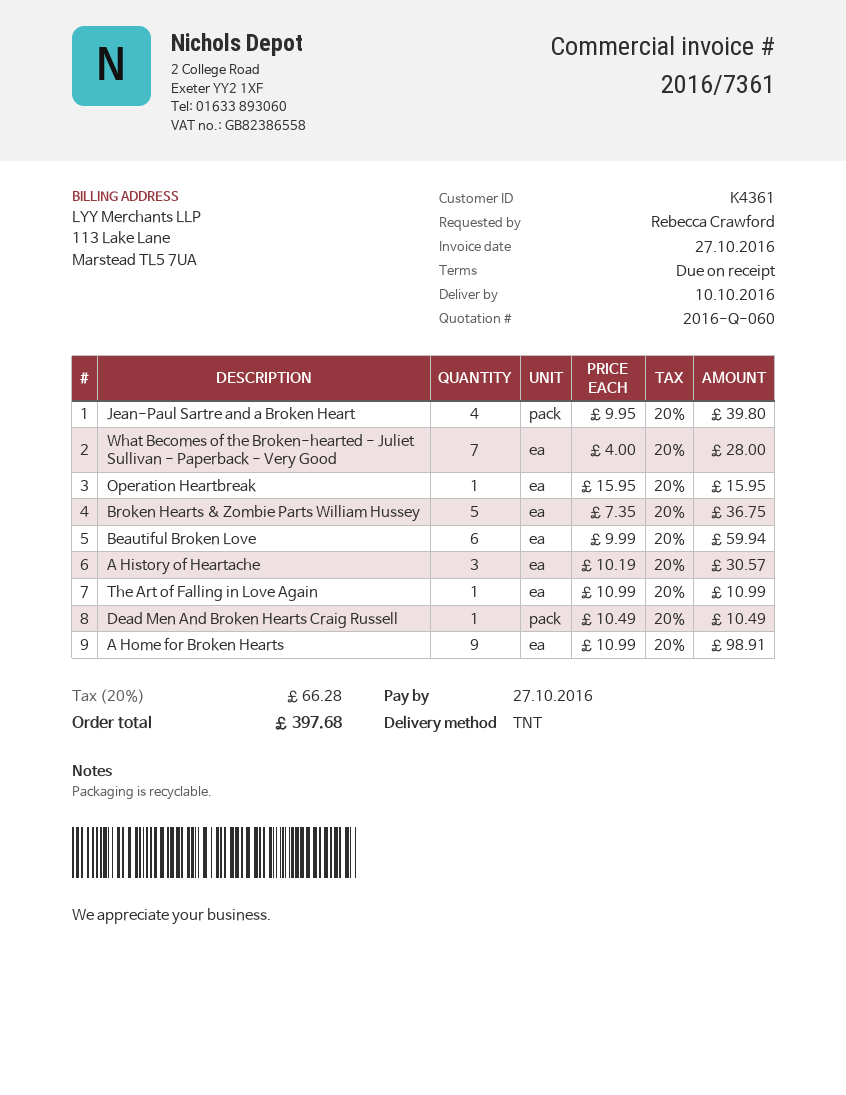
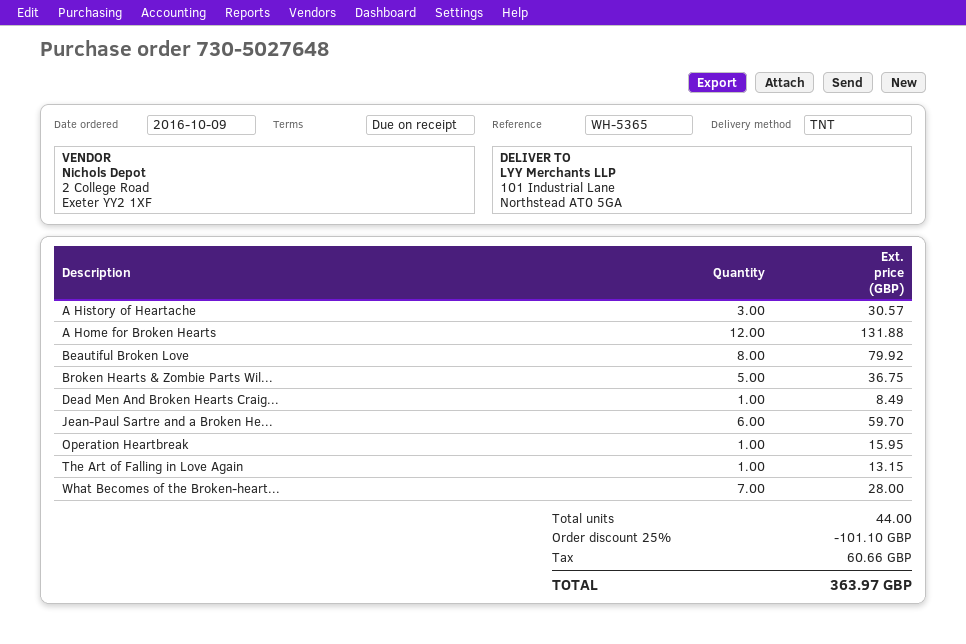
Jean-Paul Sartre and a Broken Heart: 4 for 39.80 -> 6 for 59.70
Beautiful Broken Love: 6 for 59.94 -> 8 for 79.92
The Art of Falling in Love Again: 1 for 10.99 -> 1 for 13.15
Dead Men And Broken Hearts Craig Russell: 1 for 10.49 -> 1 for 8.49
A Home for Broken Hearts: 9 for 98.91 -> 12 for 131.88
discount: none -> 25% = 101.10
tax: 66.28 -> 60.66
total: 397.68 -> 363.97

